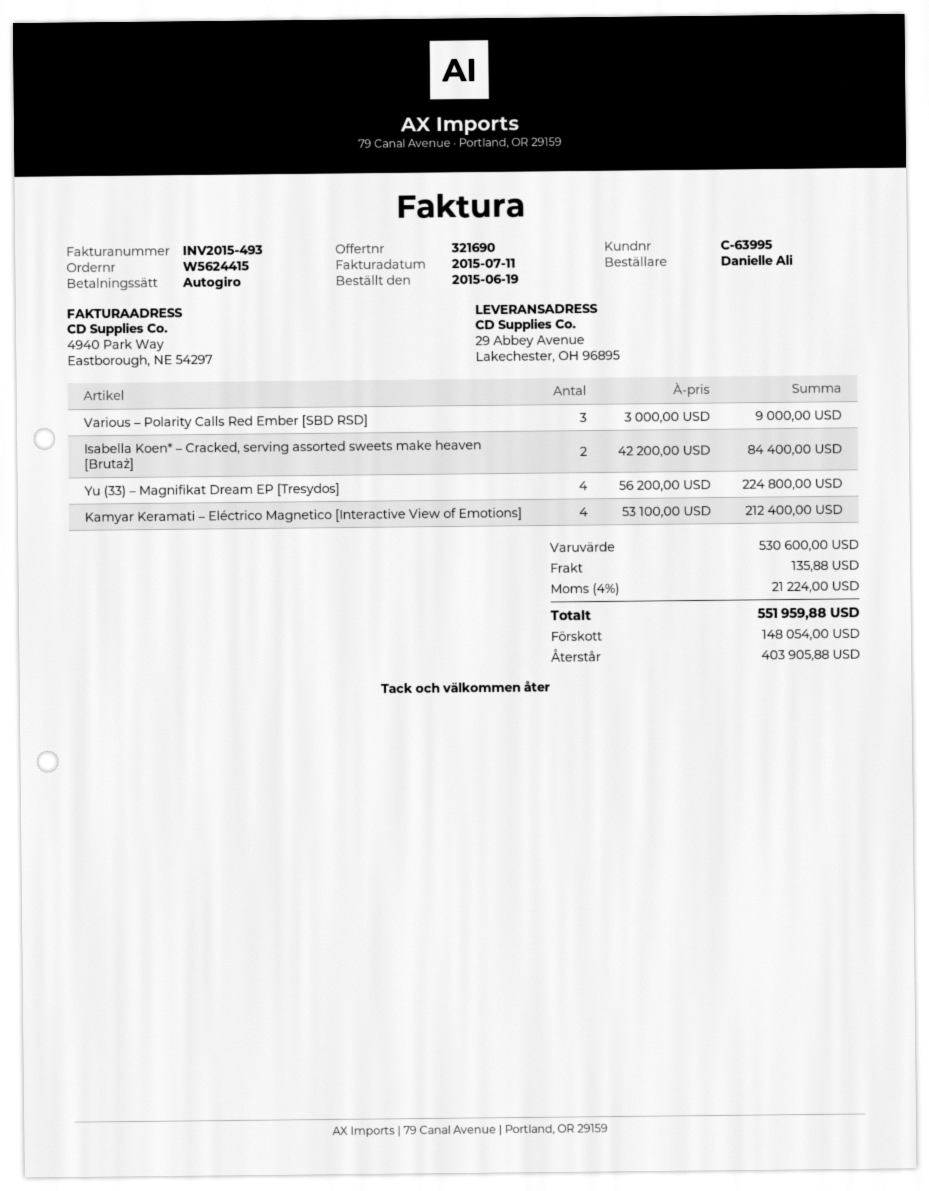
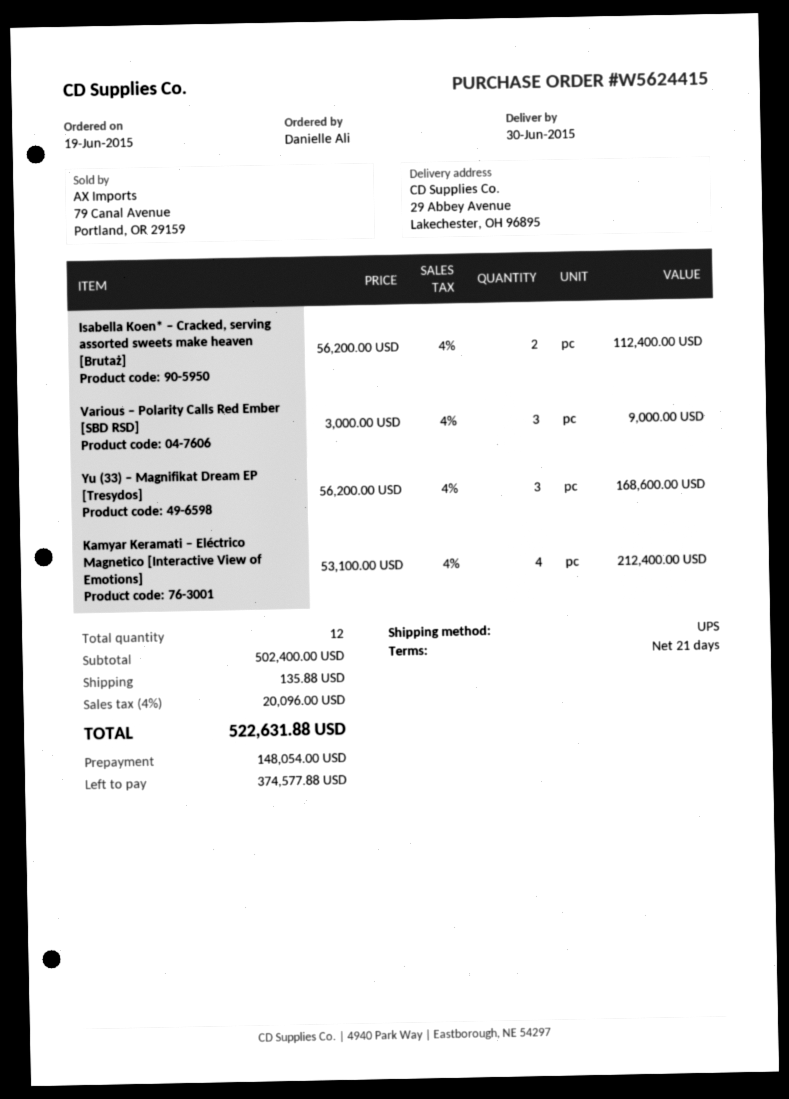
Isabella Koen* – Cracked, serving assorted sweets make heaven [Brutaż]: 2 x 42200.00 = 84400.00 -> 2 x 56200.00 = 112400.00
Yu (33) – Magnifikat Dream EP [Tresydos]: 4 x 56200.00 = 224800.00 -> 3 x 56200.00 = 168600.00
subtotal: 530600.00 -> 502400.00
tax: 4% = 21224.00 -> 4% = 20096.00
total: 551959.88 -> 522631.88
balance: 403905.88 -> 374577.88

